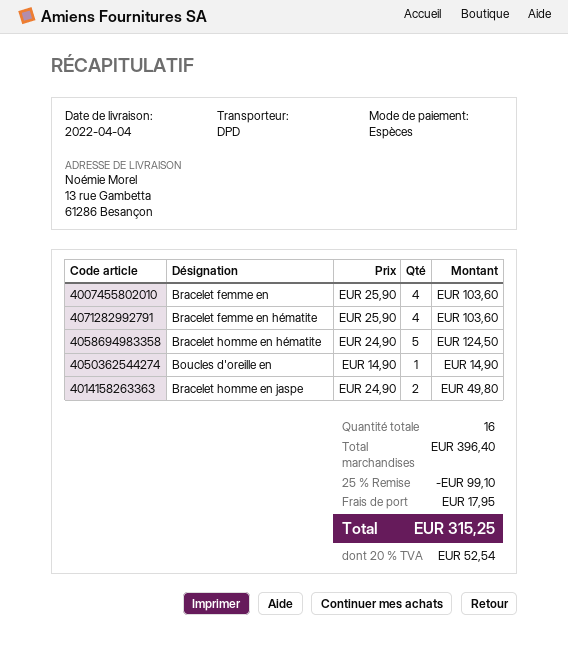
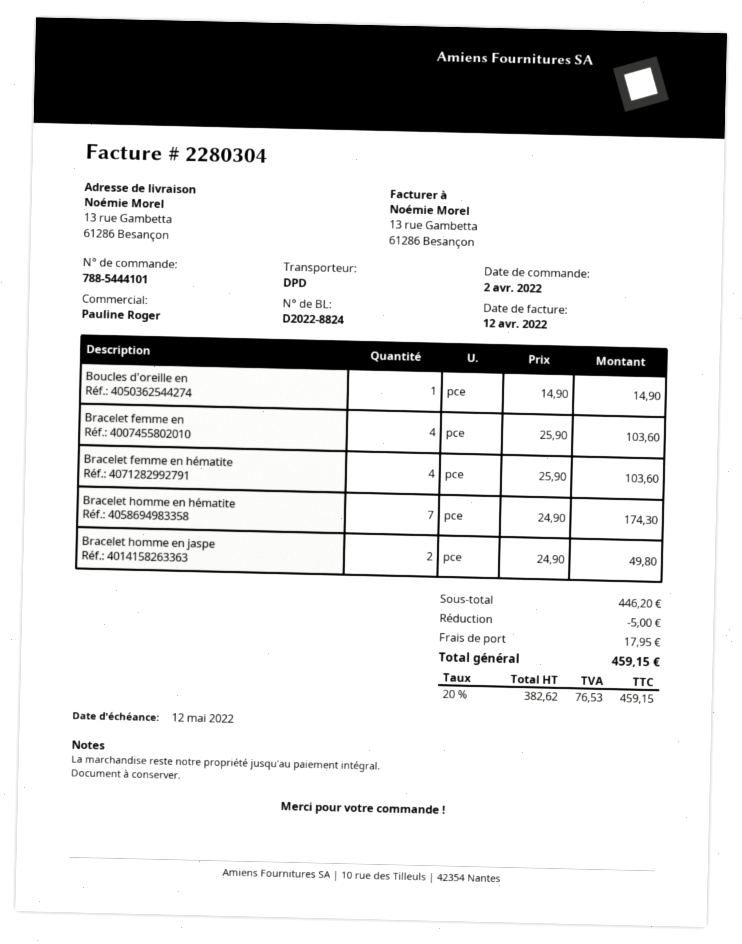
Bracelet homme en hématite: 5 x 24.90 = 124.50 -> 7 x 24.90 = 174.30
subtotal: 396.40 -> 446.20
discount: 99.10 -> 5.00
tax: 20% = 52.54 -> 20% = 76.53
total: 315.25 -> 459.15

